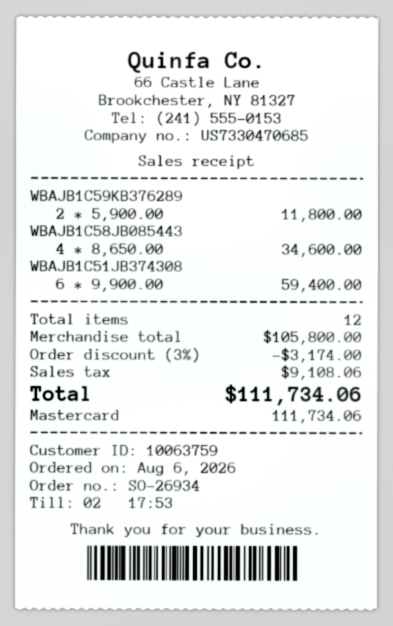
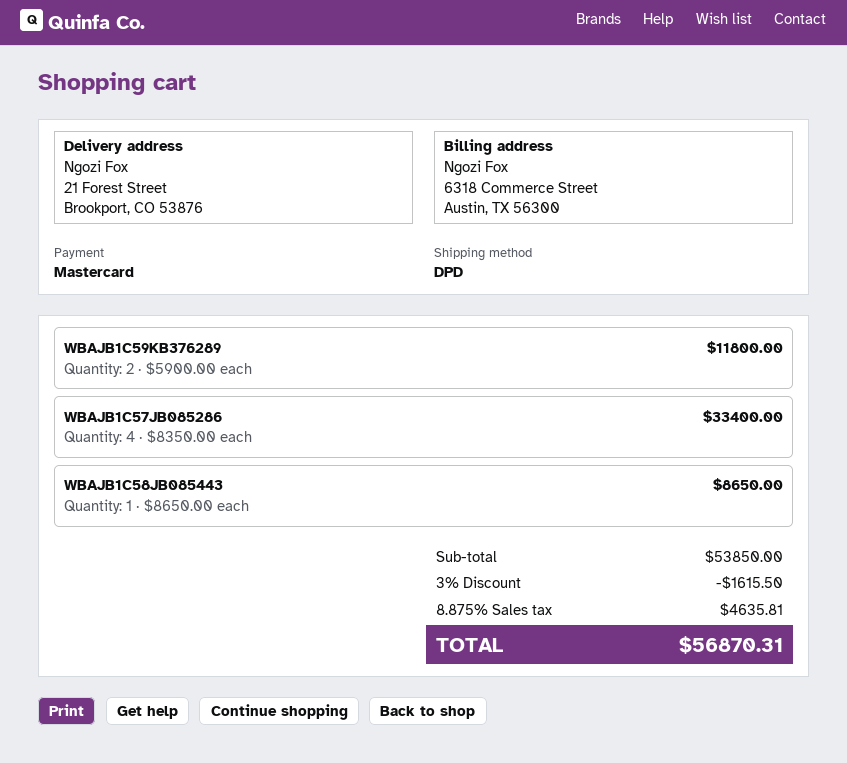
WBAJB1C58JB085443: 4 x 8650.00 = 34600.00 -> 1 x 8650.00 = 8650.00
WBAJB1C51JB374308: 6 x 9900.00 = 59400.00 -> none
WBAJB1C57JB085286: none -> 4 x 8350.00 = 33400.00
subtotal: 105800.00 -> 53850.00
discount: 3% = 3174.00 -> 3% = 1615.50
tax: 9108.06 -> 4635.81
total: 111734.06 -> 56870.31

